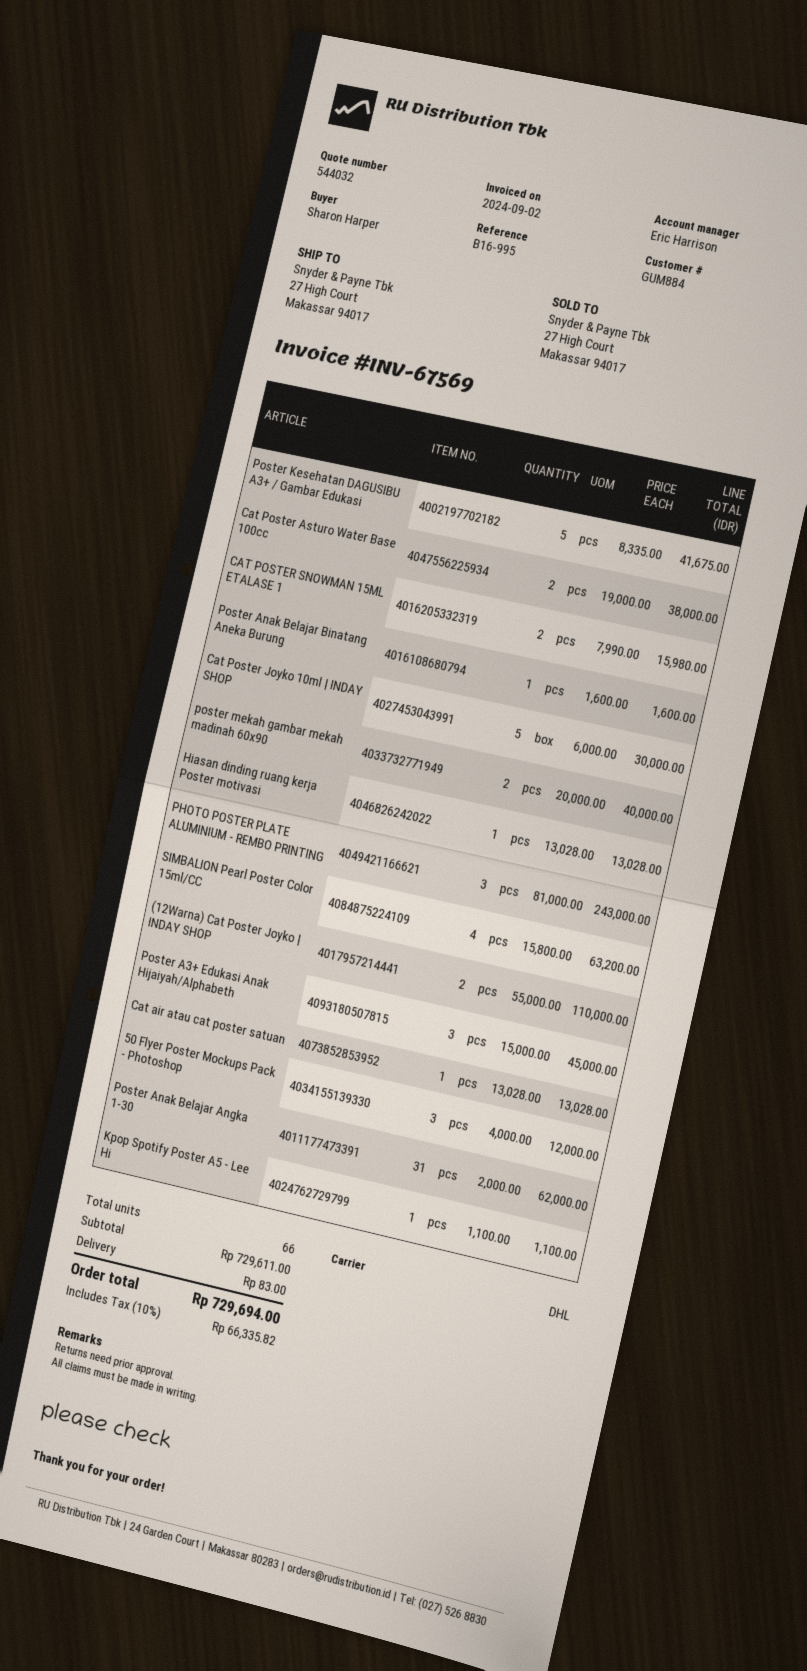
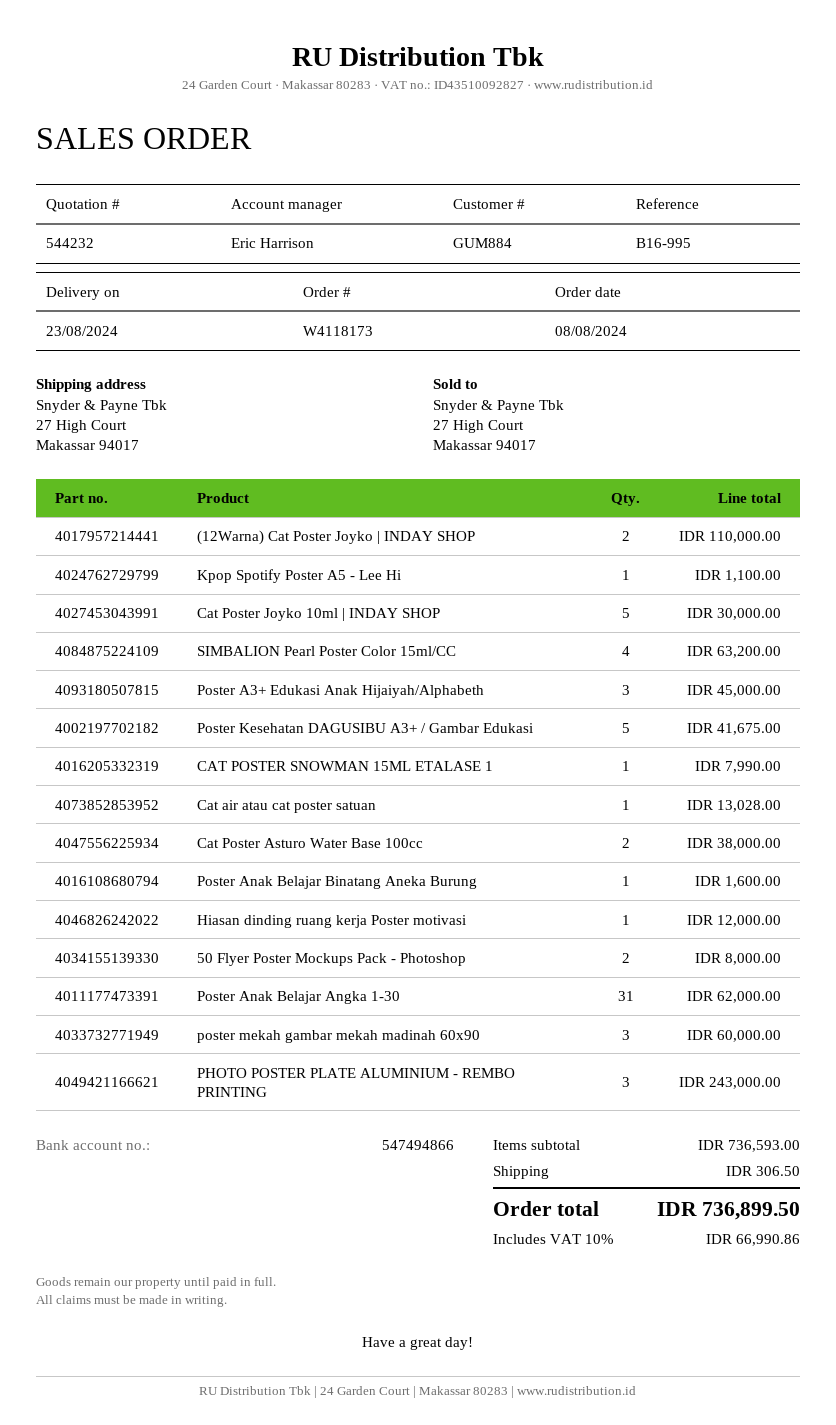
quote number: 544032 -> 544232
CAT POSTER SNOWMAN 15ML ETALASE 1: 2 for 15980.00 -> 1 for 7990.00
poster mekah gambar mekah madinah 60x90: 2 for 40000.00 -> 3 for 60000.00
Hiasan dinding ruang kerja Poster motivasi: 1 for 13028.00 -> 1 for 12000.00
50 Flyer Poster Mockups Pack - Photoshop: 3 for 12000.00 -> 2 for 8000.00
subtotal: 729611.00 -> 736593.00
shipping: 83.00 -> 306.50
tax: 10% = 66335.82 -> 10% = 66990.86
total: 729694.00 -> 736899.50

